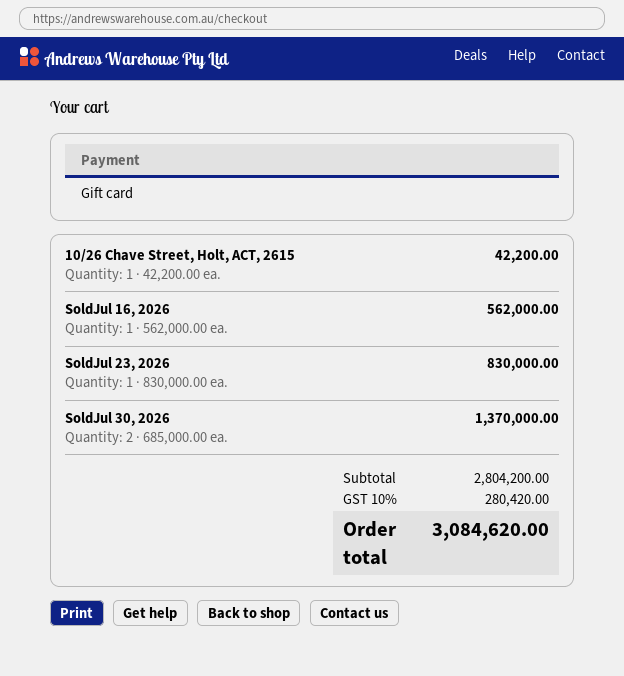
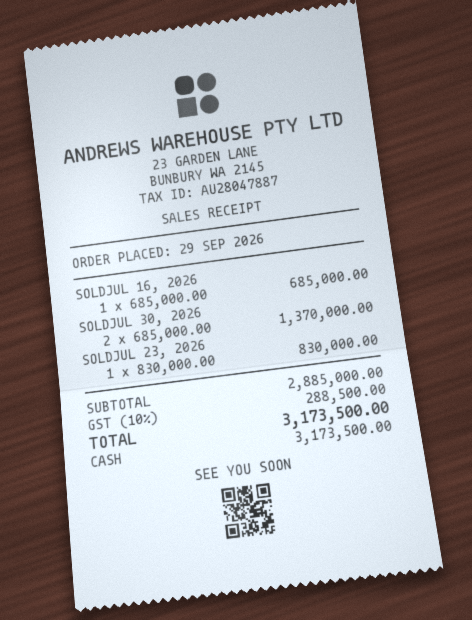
payment method: gift card -> cash
10/26 Chave Street, Holt, ACT, 2615: 1 x 42200.00 = 42200.00 -> none
SoldJul 16, 2026: 1 x 562000.00 = 562000.00 -> 1 x 685000.00 = 685000.00
subtotal: 2804200.00 -> 2885000.00
tax: 10% = 280420.00 -> 10% = 288500.00
total: 3084620.00 -> 3173500.00

